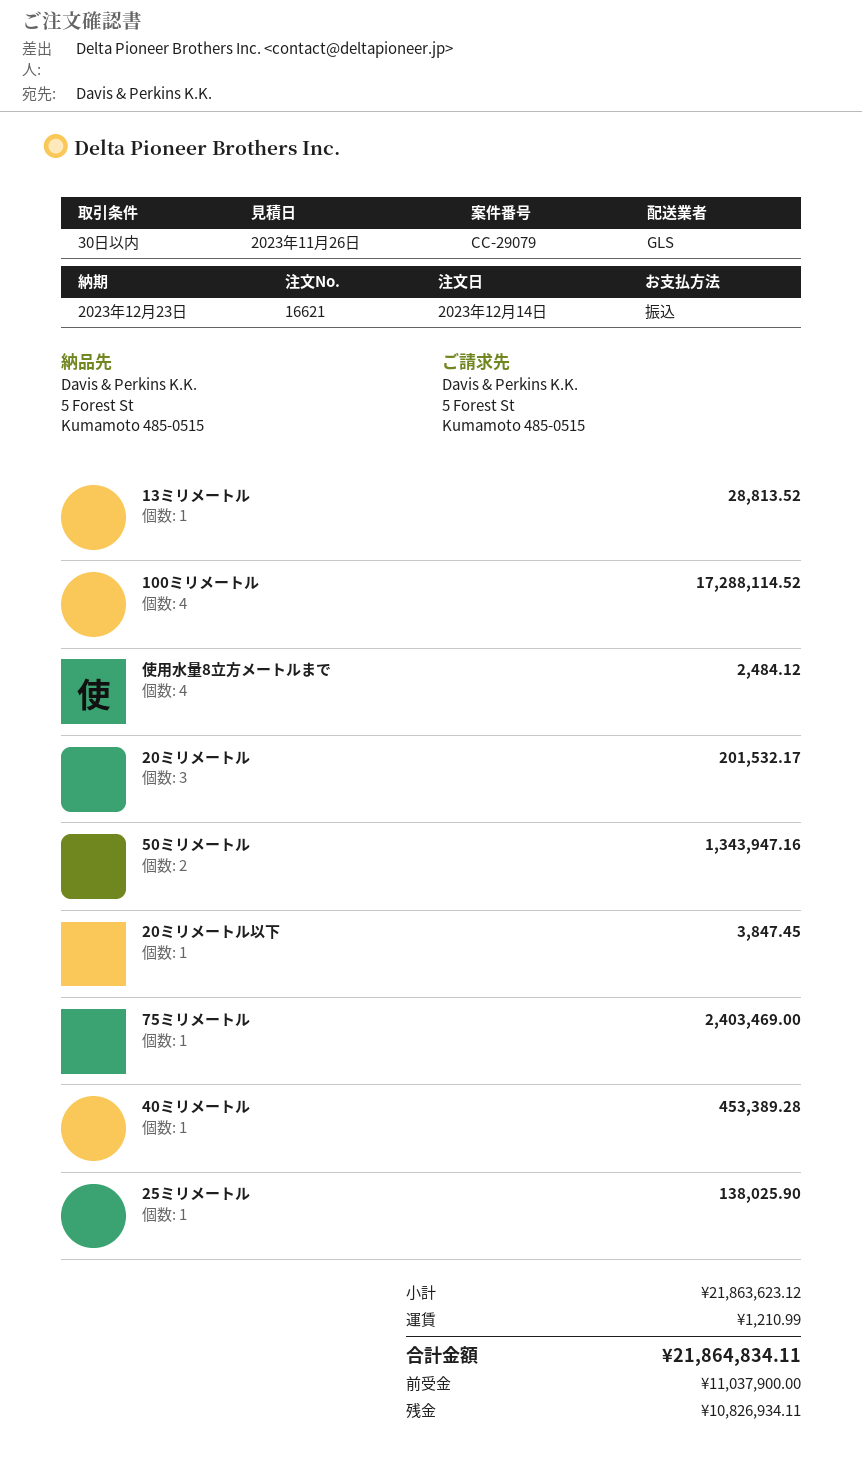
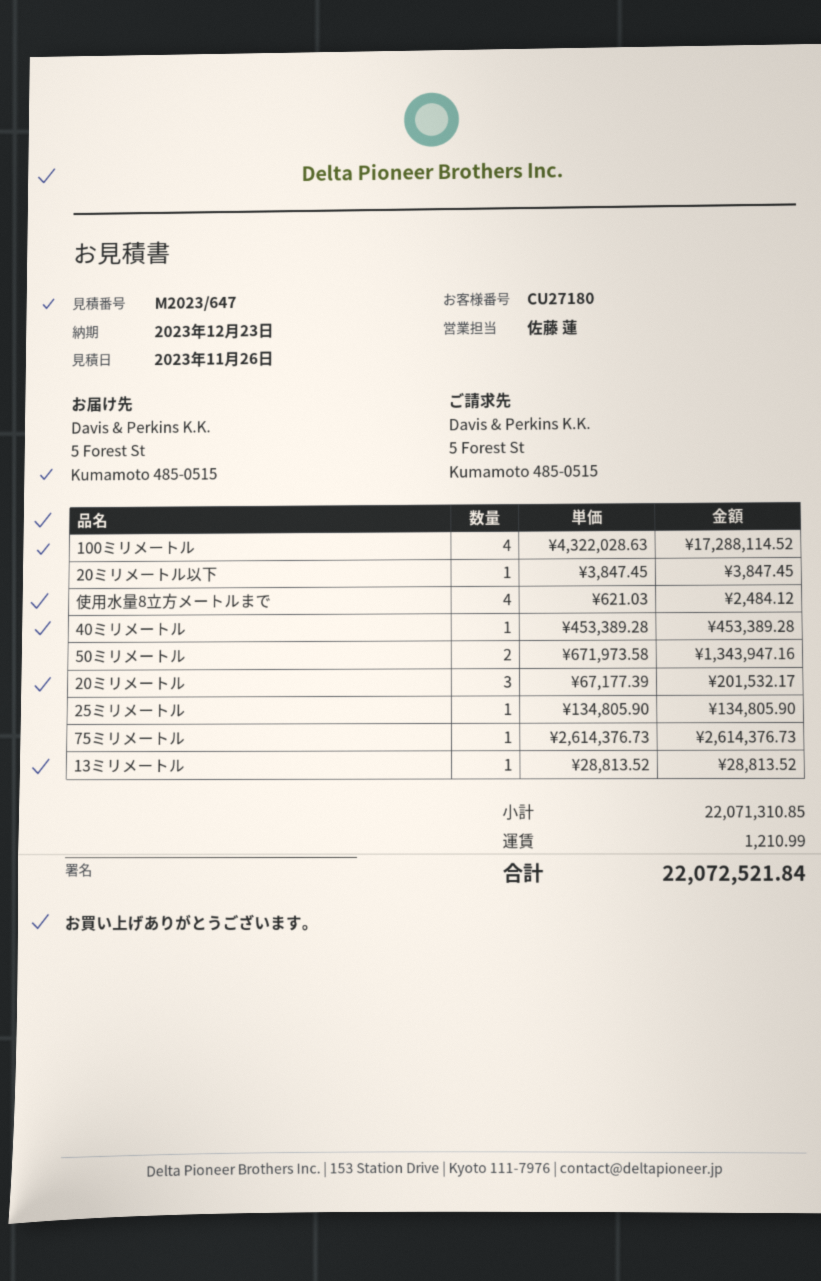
75ミリメートル: 1 for 2403469.00 -> 1 for 2614376.73
25ミリメートル: 1 for 138025.90 -> 1 for 134805.90
subtotal: 21863623.12 -> 22071310.85
total: 21864834.11 -> 22072521.84

